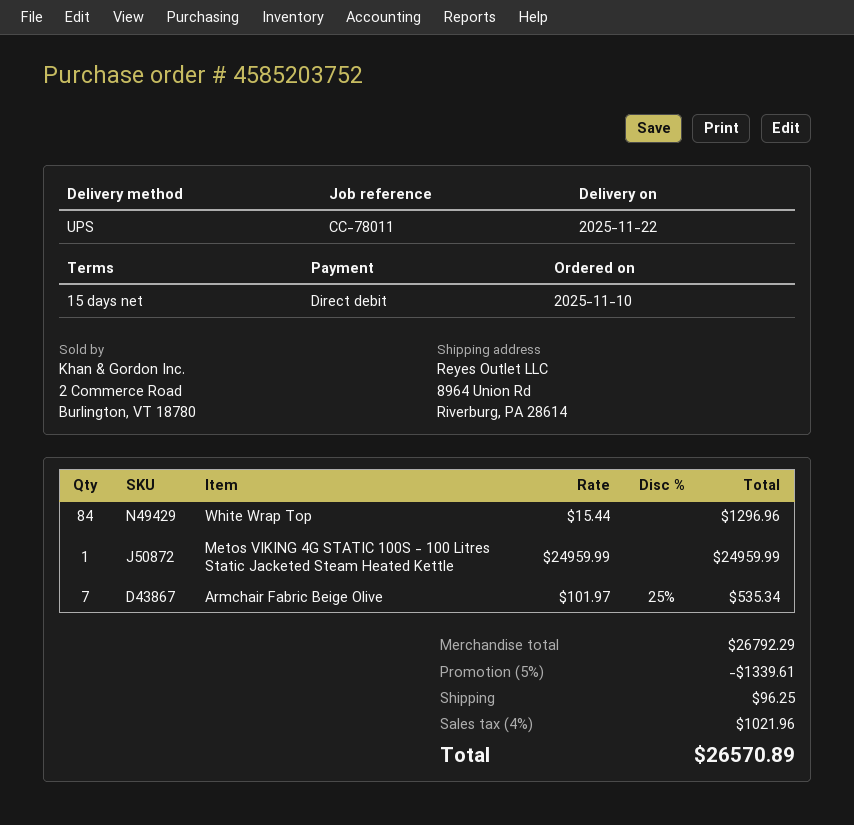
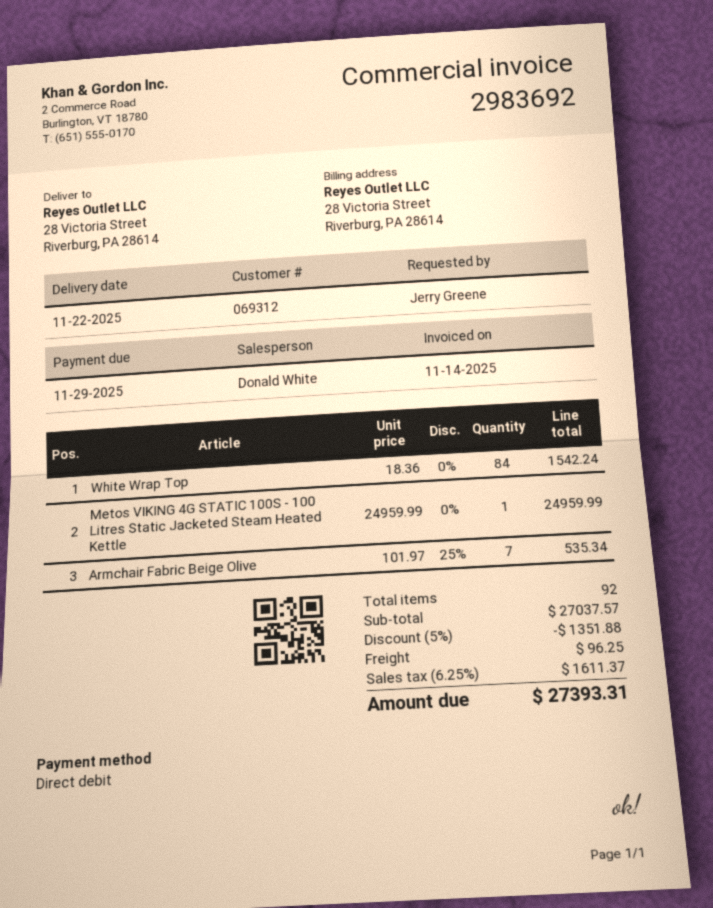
ship to: 8964 Union Rd, Riverburg, PA 28614 -> 28 Victoria Street, Riverburg, PA 28614
White Wrap Top: 84 x 15.44 = 1296.96 -> 84 x 18.36 = 1542.24
subtotal: 26792.29 -> 27037.57
discount: 5% = 1339.61 -> 5% = 1351.88
tax: 4% = 1021.96 -> 6.25% = 1611.37
total: 26570.89 -> 27393.31

